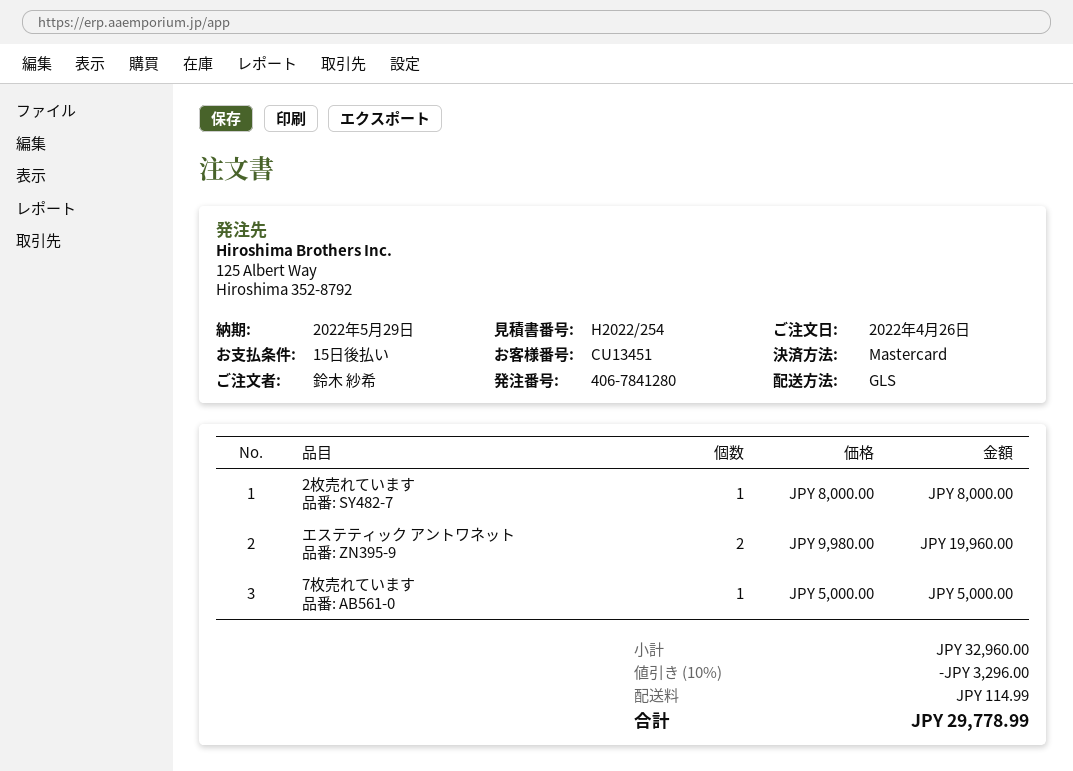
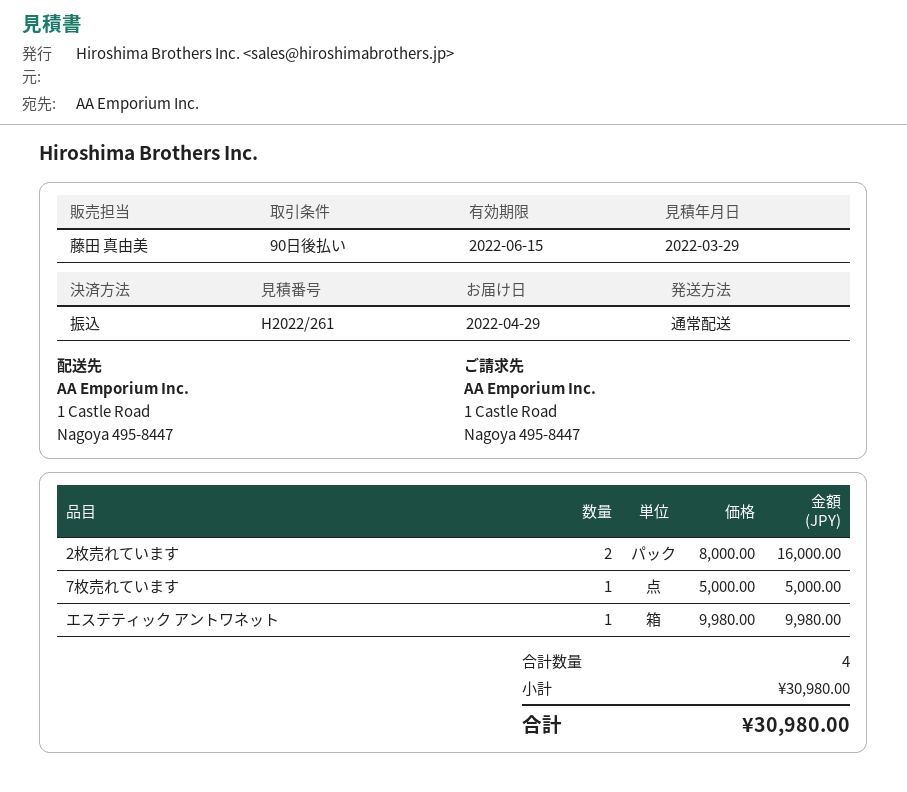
quote number: H2022/254 -> H2022/261
delivery date: 2022-05-29 -> 2022-04-29
payment terms: 15 days -> 90 days
payment method: Mastercard -> bank transfer
shipping method: GLS -> standard
2枚売れています: 1 x 8000.00 = 8000.00 -> 2 x 8000.00 = 16000.00
エステティック アントワネット: 2 x 9980.00 = 19960.00 -> 1 x 9980.00 = 9980.00
subtotal: 32960.00 -> 30980.00
discount: 10% = 3296.00 -> none
shipping: 114.99 -> none
total: 29778.99 -> 30980.00

